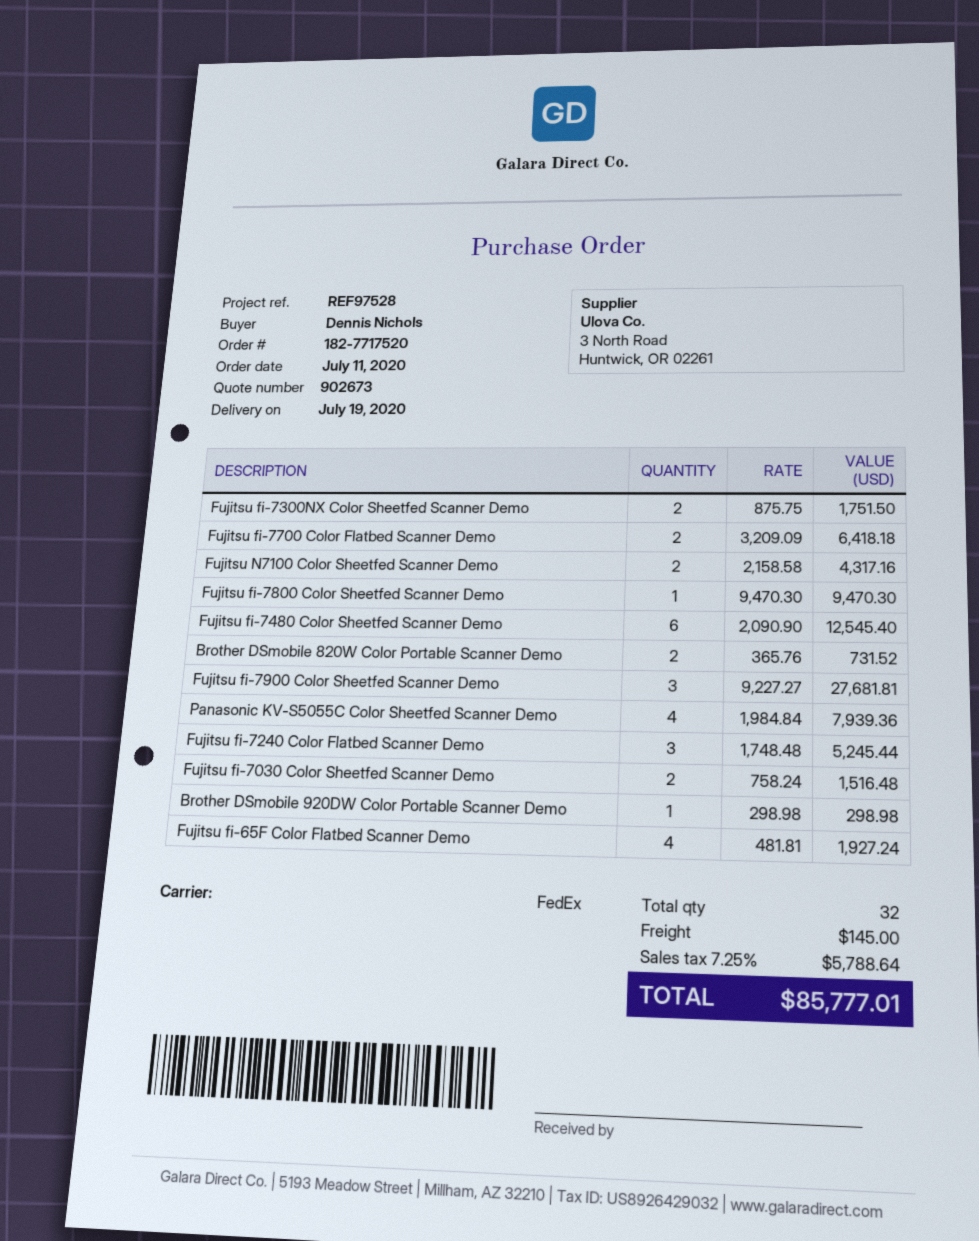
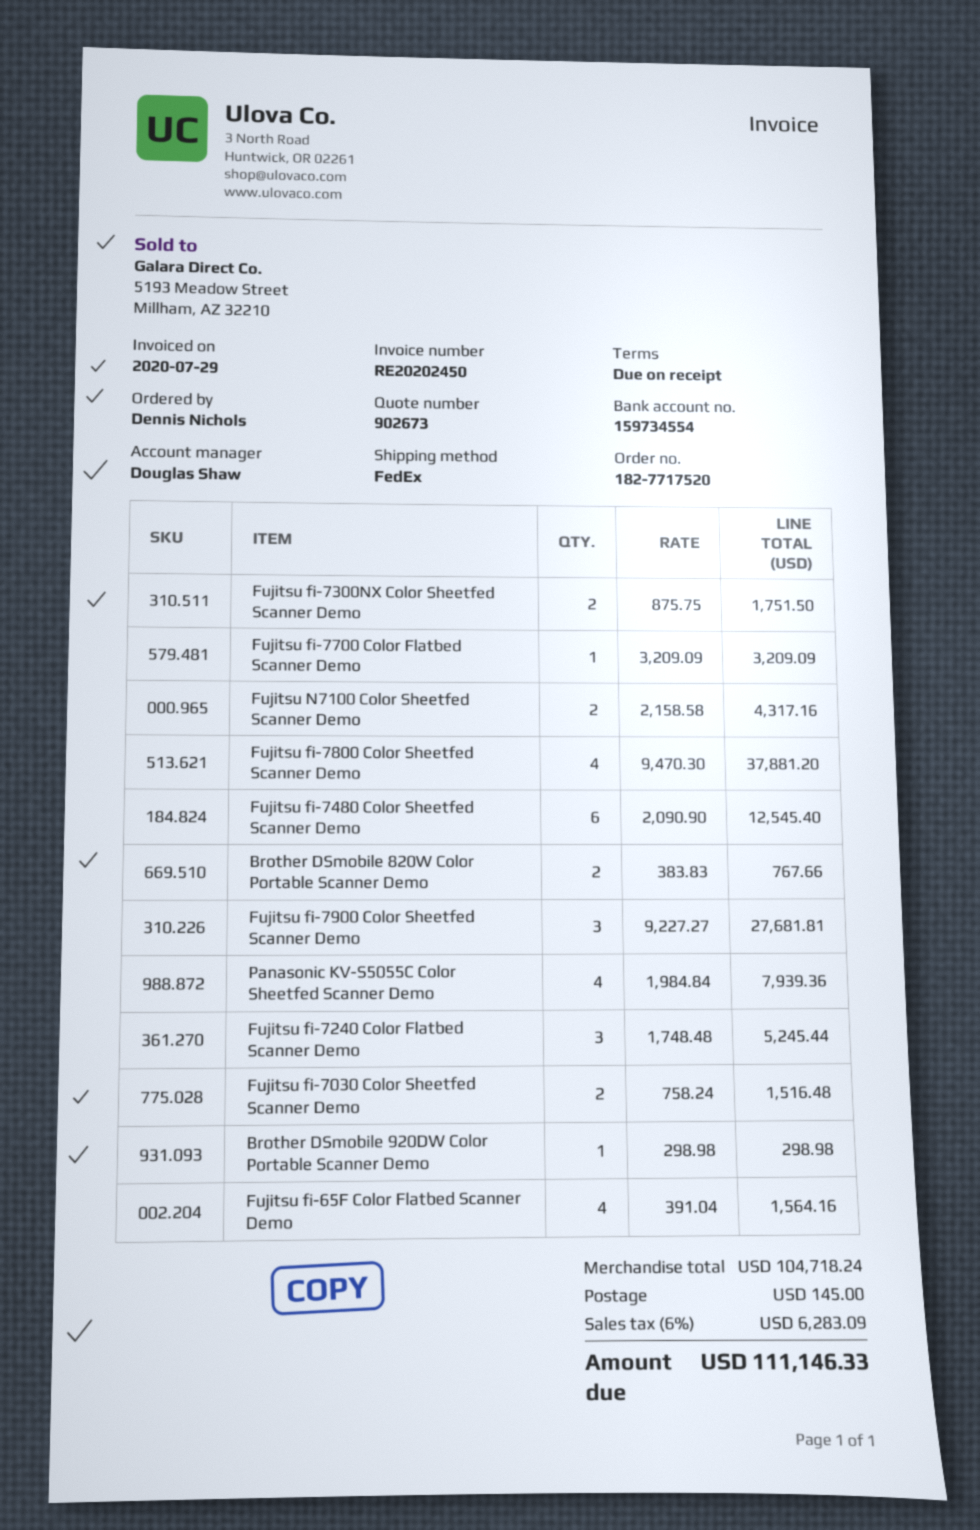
Fujitsu fi-7700 Color Flatbed Scanner Demo: 2 x 3209.09 = 6418.18 -> 1 x 3209.09 = 3209.09
Fujitsu fi-7800 Color Sheetfed Scanner Demo: 1 x 9470.30 = 9470.30 -> 4 x 9470.30 = 37881.20
Brother DSmobile 820W Color Portable Scanner Demo: 2 x 365.76 = 731.52 -> 2 x 383.83 = 767.66
Fujitsu fi-65F Color Flatbed Scanner Demo: 4 x 481.81 = 1927.24 -> 4 x 391.04 = 1564.16
tax: 7.25% = 5788.64 -> 6% = 6283.09
total: 85777.01 -> 111146.33

